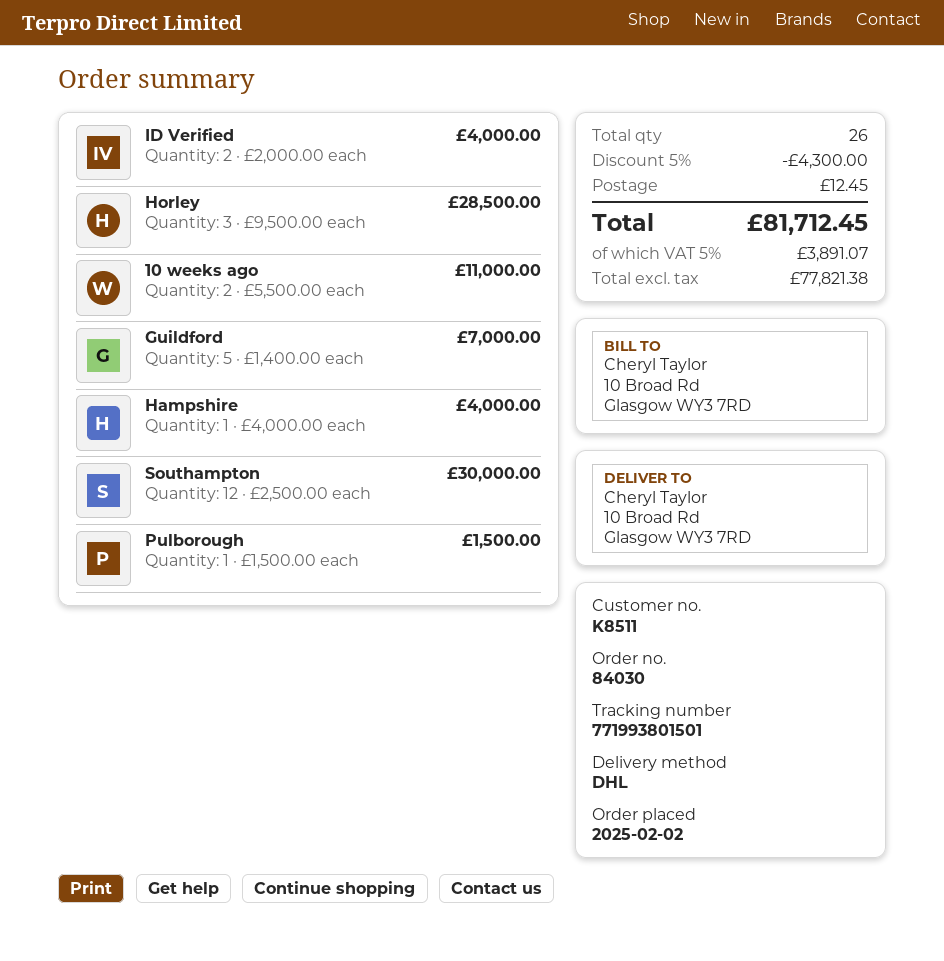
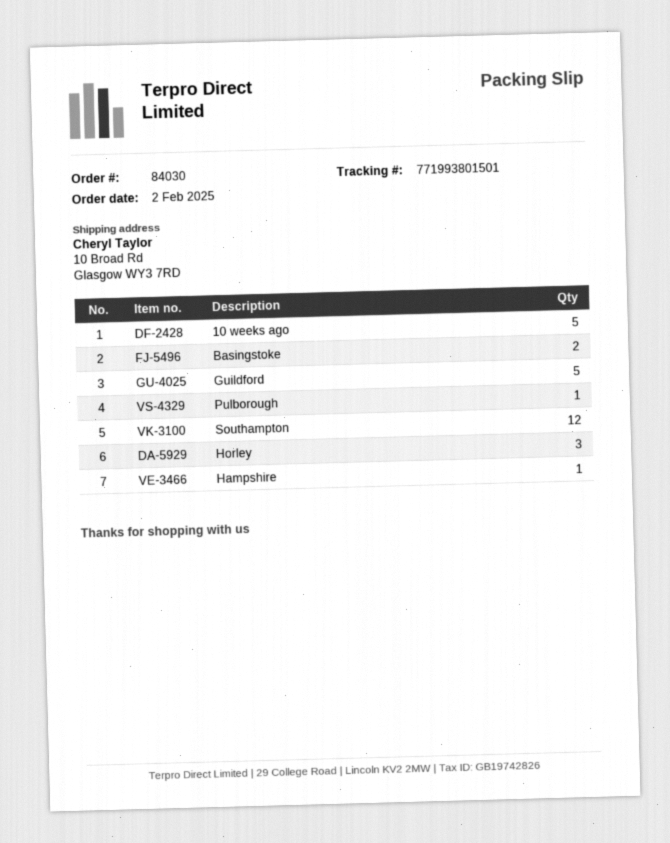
ID Verified: 2 -> none
10 weeks ago: 2 -> 5
Basingstoke: none -> 2

